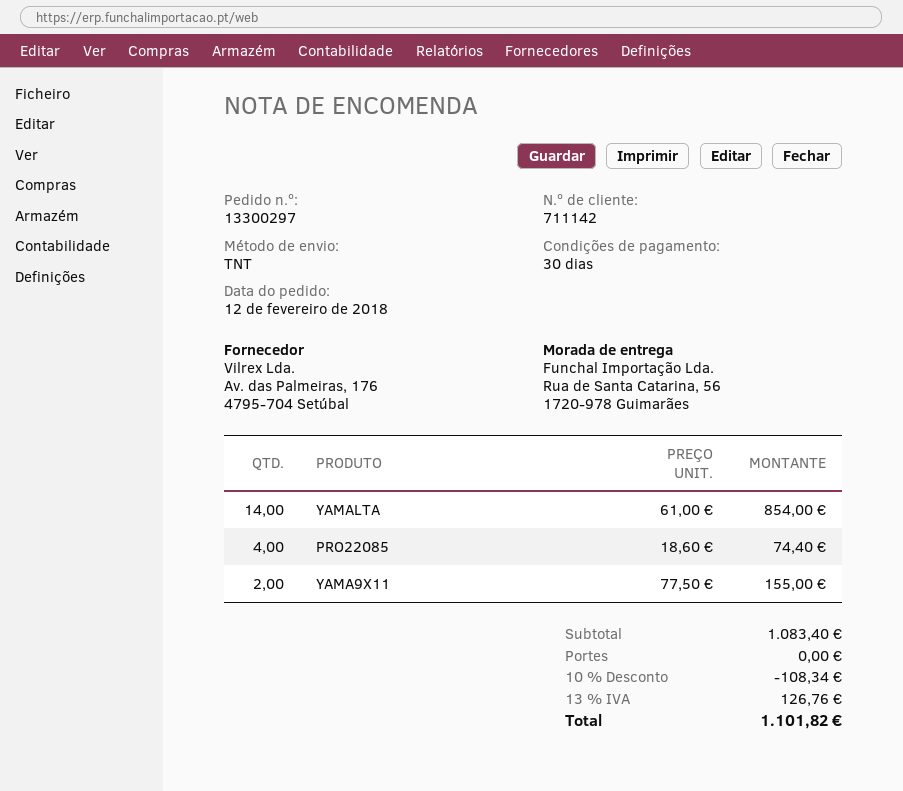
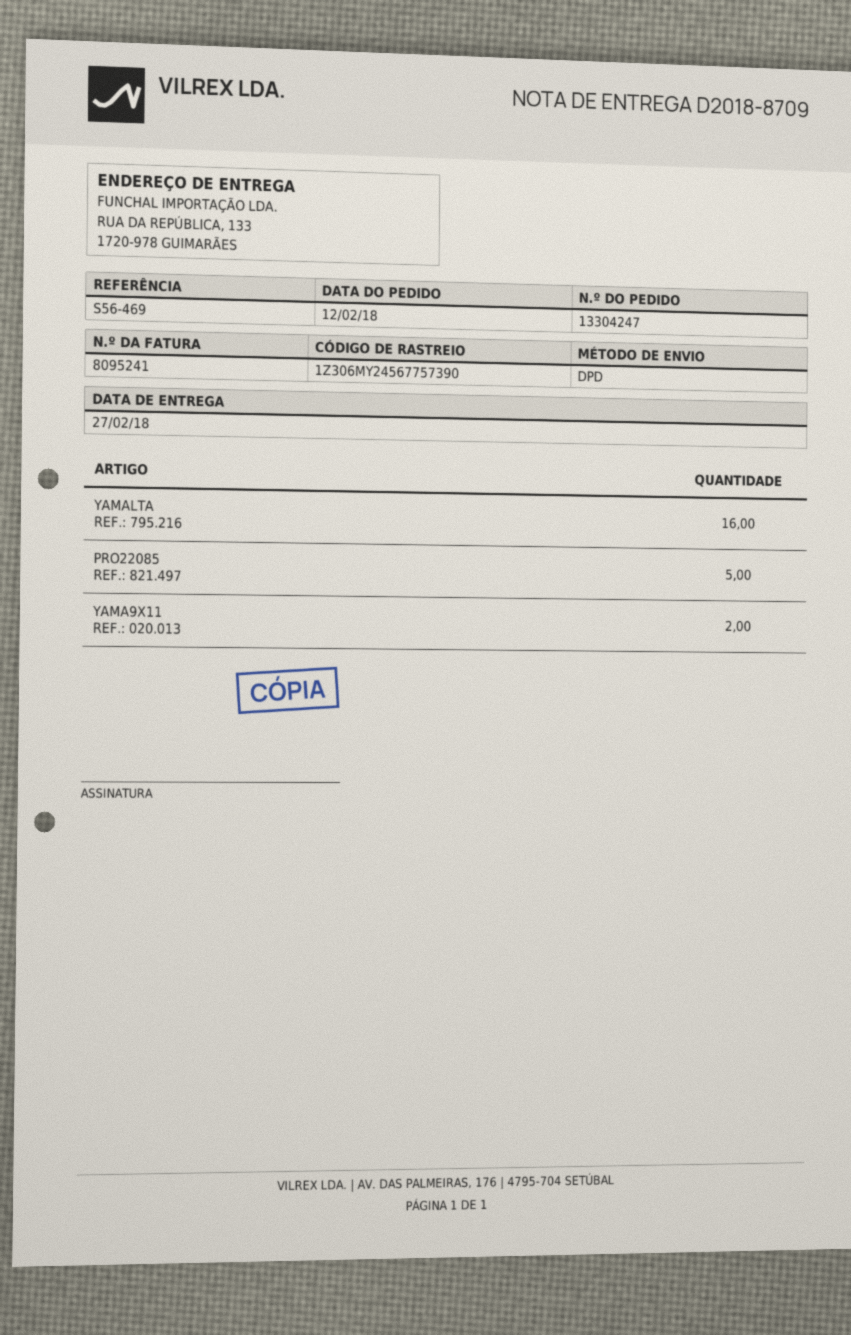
order number: 13300297 -> 13304247
shipping method: TNT -> DPD
ship to: Rua de Santa Catarina, 56, 1720-978 Guimarães -> RUA DA REPÚBLICA, 133, 1720-978 GUIMARÃES
YAMALTA: 14 -> 16
PRO22085: 4 -> 5

